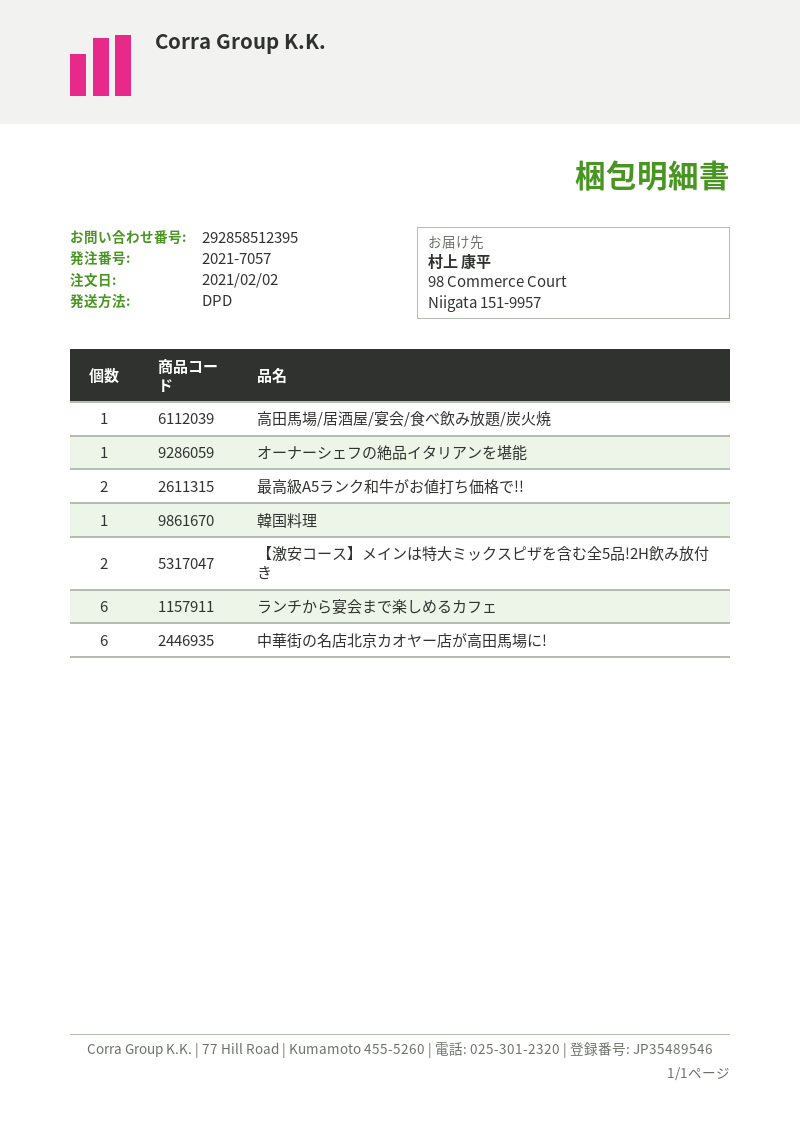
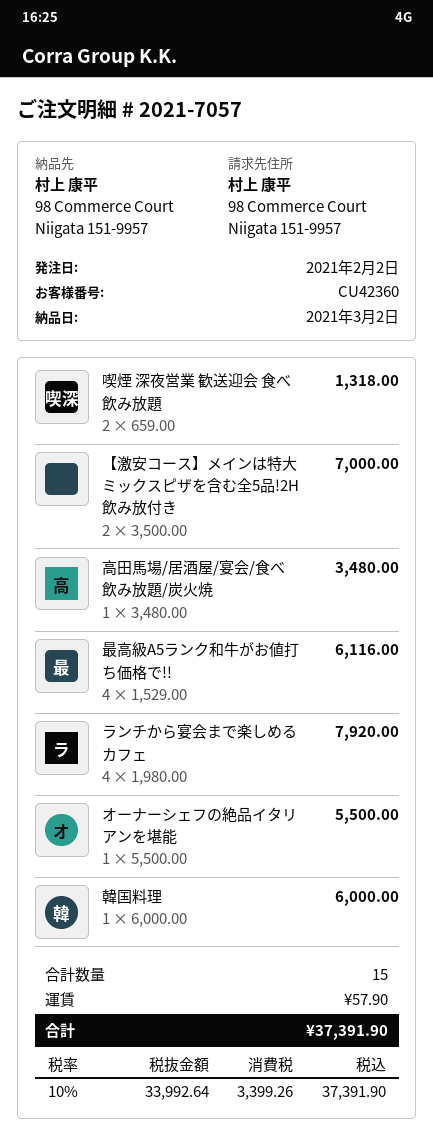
最高級A5ランク和牛がお値打ち価格で!!: 2 -> 4
ランチから宴会まで楽しめるカフェ: 6 -> 4
中華街の名店北京カオヤー店が高田馬場に!: 6 -> none
喫煙 深夜営業 歓送迎会 食べ飲み放題: none -> 2

